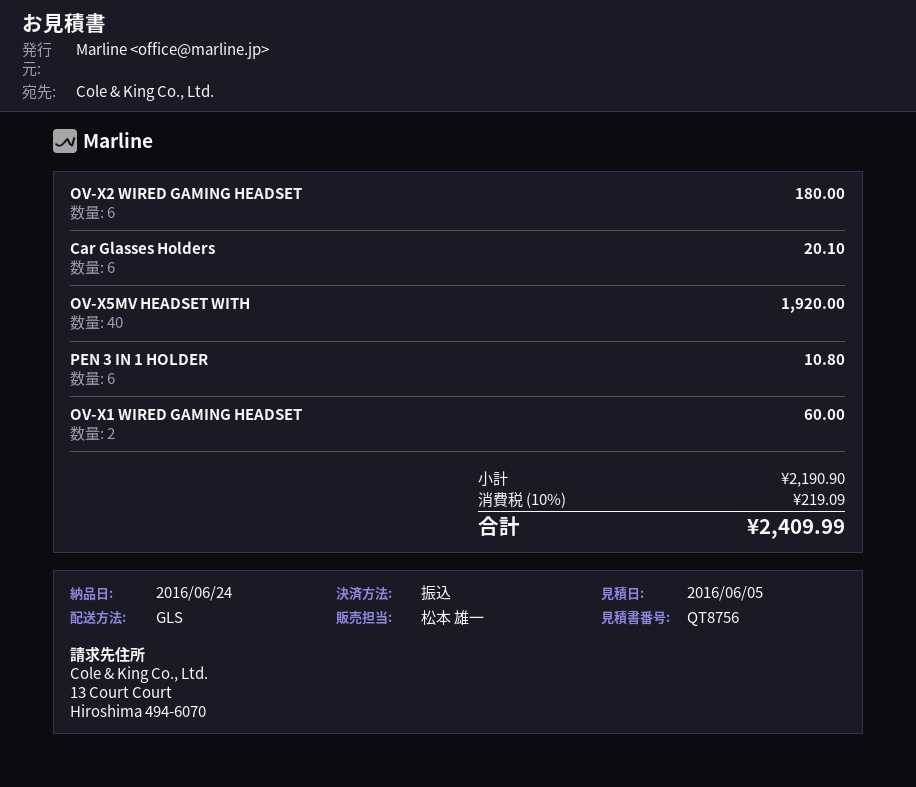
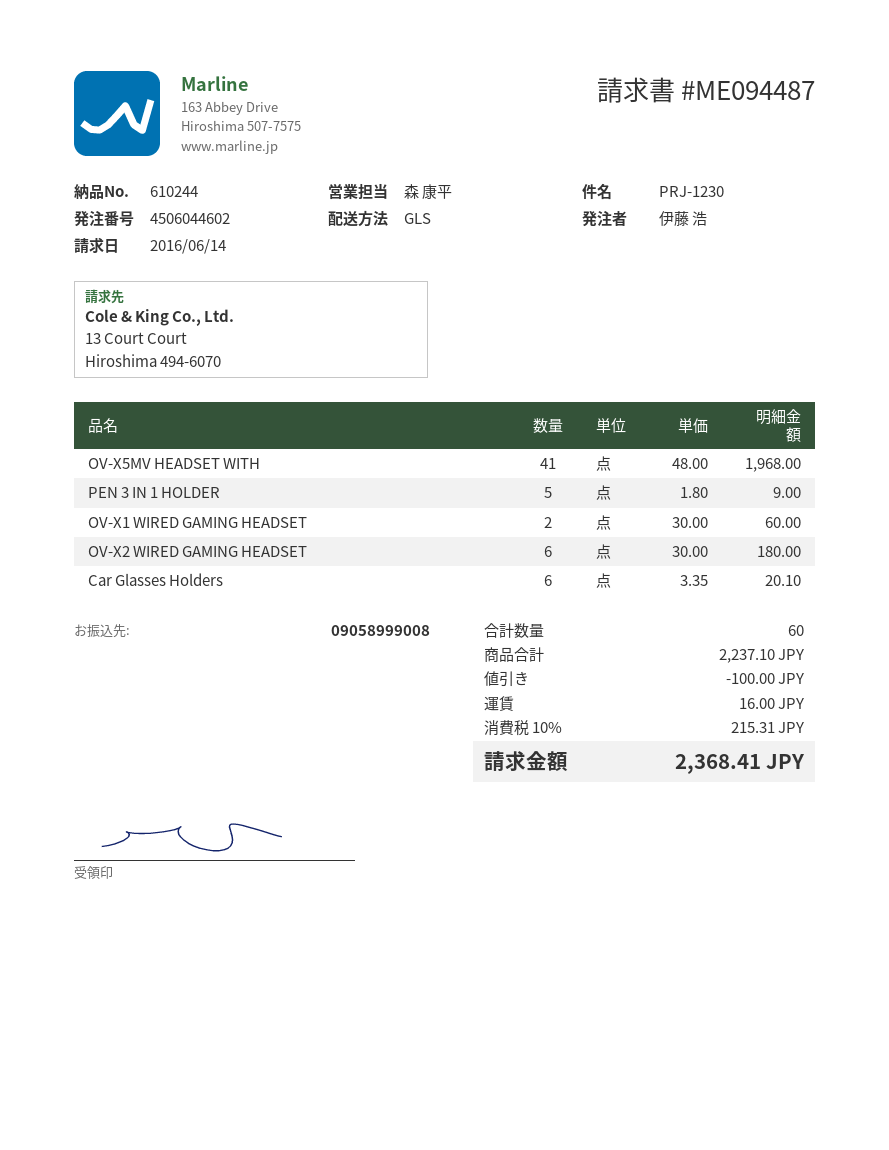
sales rep: 松本 雄一 -> 森 康平
OV-X5MV HEADSET WITH: 40 for 1920.00 -> 41 for 1968.00
PEN 3 IN 1 HOLDER: 6 for 10.80 -> 5 for 9.00
subtotal: 2190.90 -> 2237.10
discount: none -> 100.00
shipping: none -> 16.00
tax: 10% = 219.09 -> 10% = 215.31
total: 2409.99 -> 2368.41

